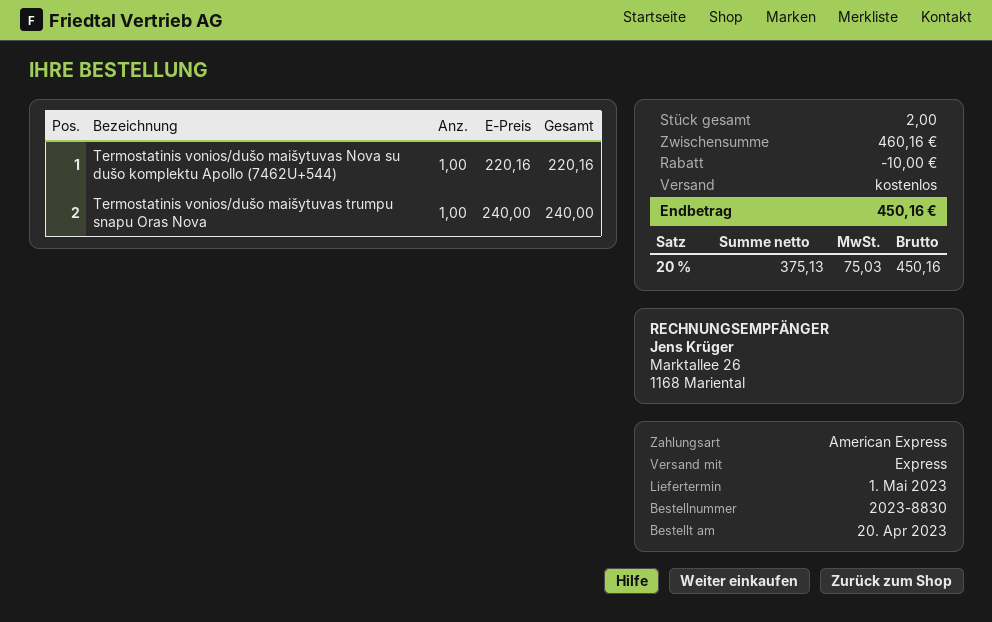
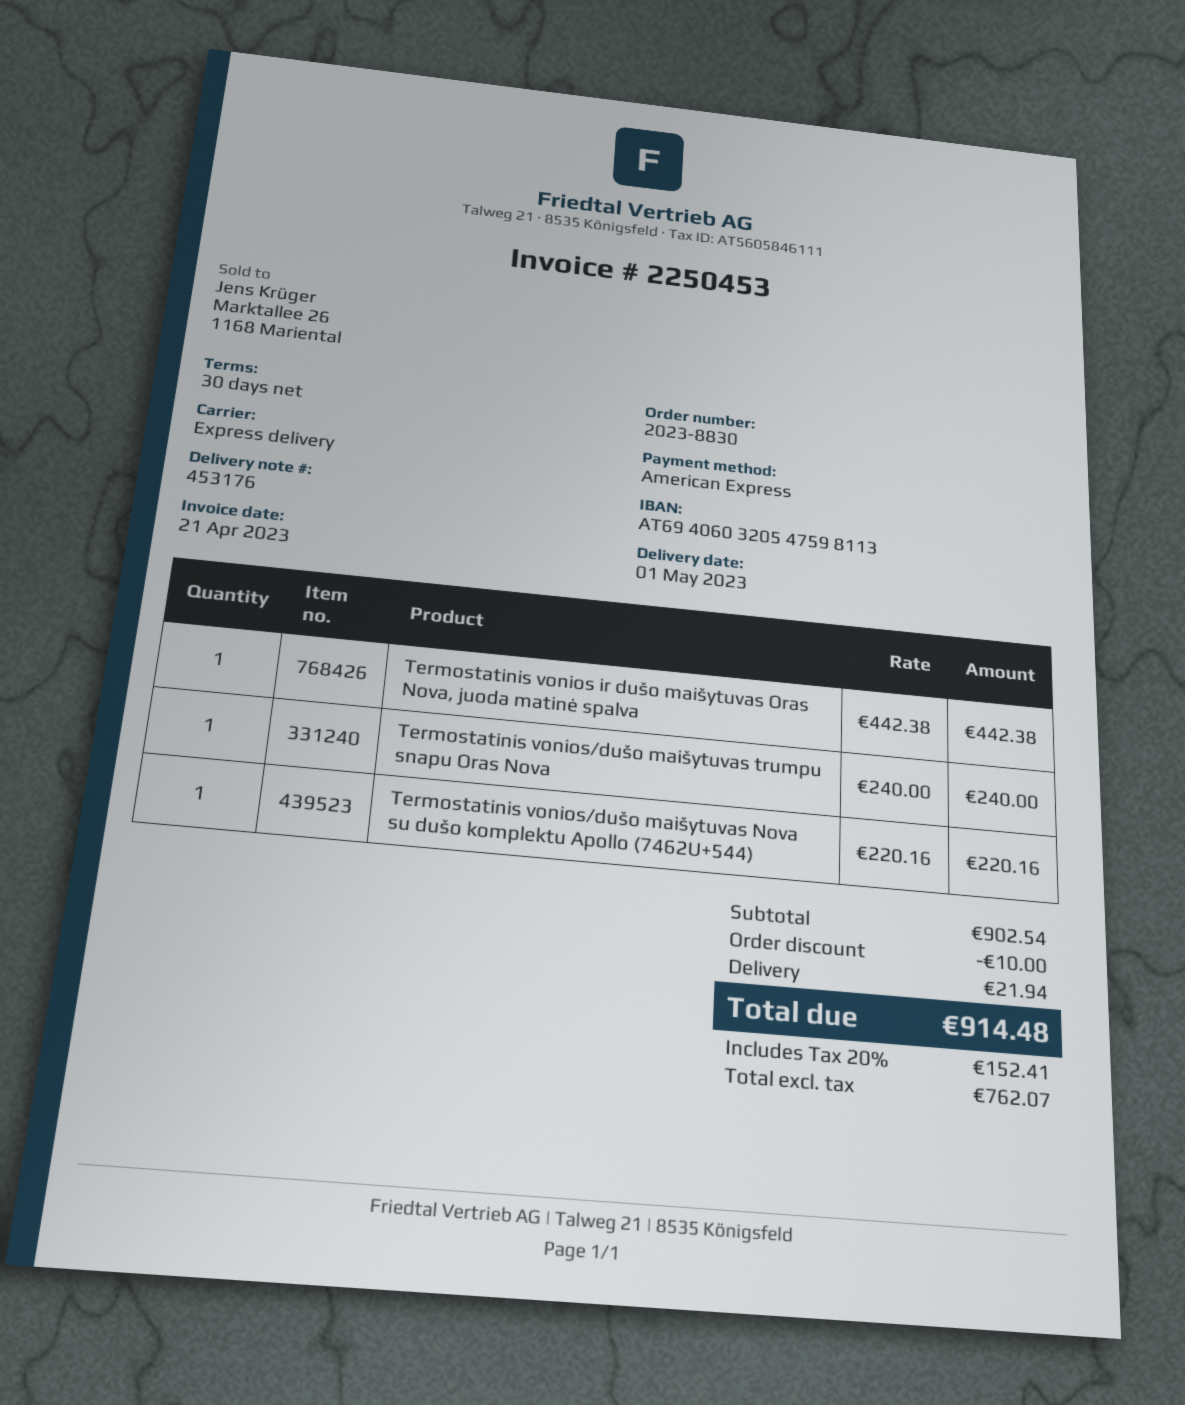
Termostatinis vonios ir dušo maišytuvas Oras Nova, juoda matinė spalva: none -> 1 x 442.38 = 442.38
subtotal: 460.16 -> 902.54
shipping: 0.00 -> 21.94
net: 375.13 -> 762.07
tax: 20% = 75.03 -> 20% = 152.41
total: 450.16 -> 914.48

